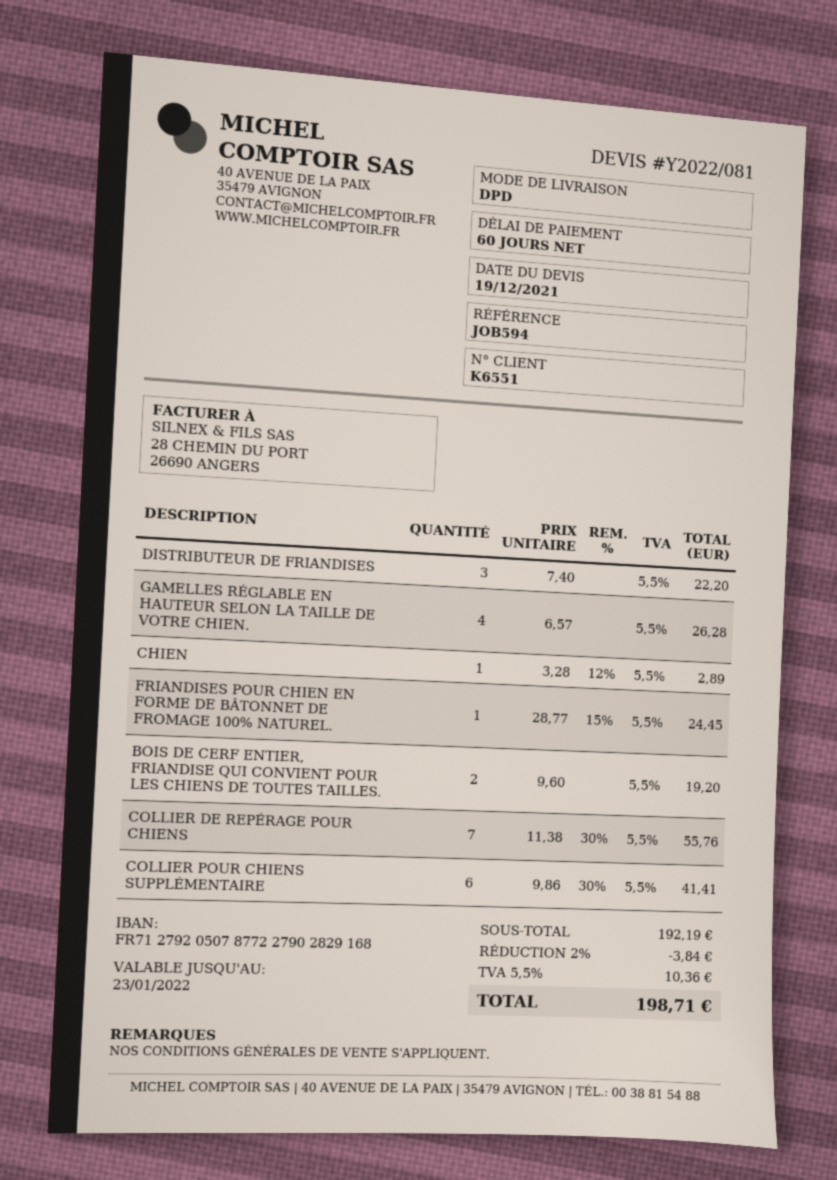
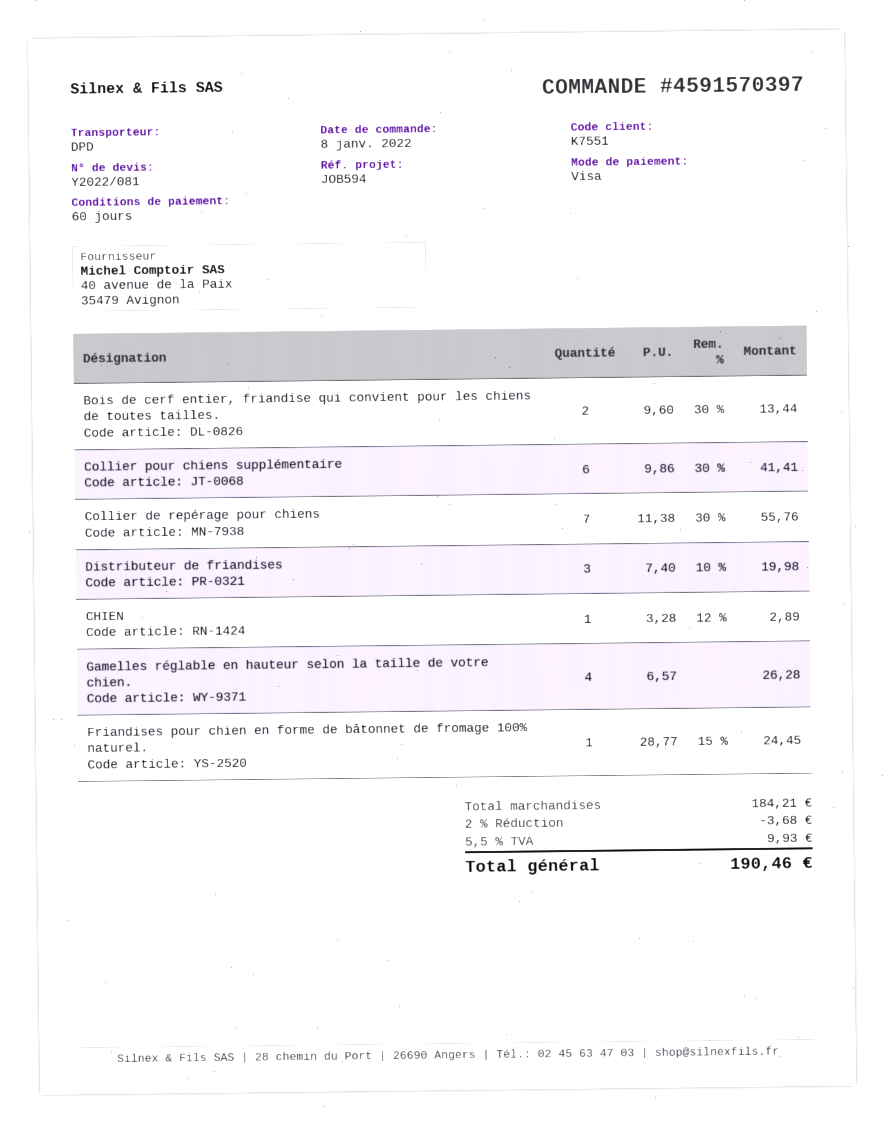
customer number: K6551 -> K7551
DISTRIBUTEUR DE FRIANDISES: 3 x 7.40 = 22.20 -> 3 x 7.40 - 10% = 19.98
BOIS DE CERF ENTIER, FRIANDISE QUI CONVIENT POUR LES CHIENS DE TOUTES TAILLES.: 2 x 9.60 = 19.20 -> 2 x 9.60 - 30% = 13.44
subtotal: 192.19 -> 184.21
discount: 2% = 3.84 -> 2% = 3.68
tax: 5.5% = 10.36 -> 5.5% = 9.93
total: 198.71 -> 190.46

